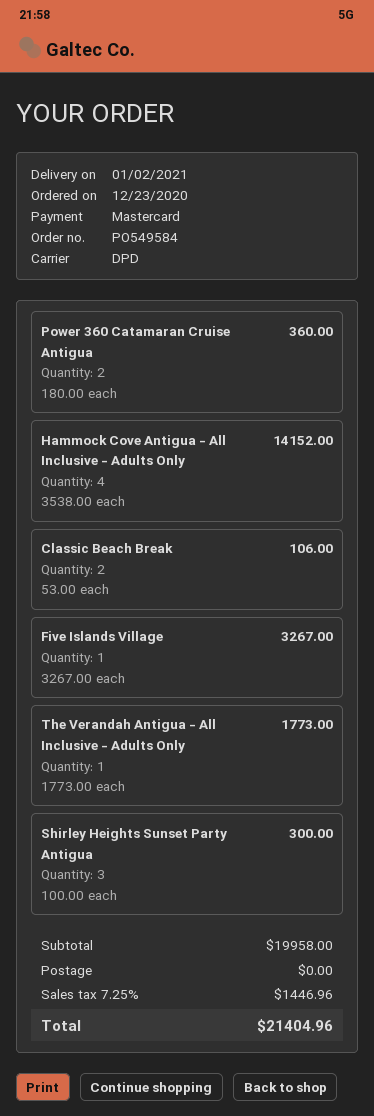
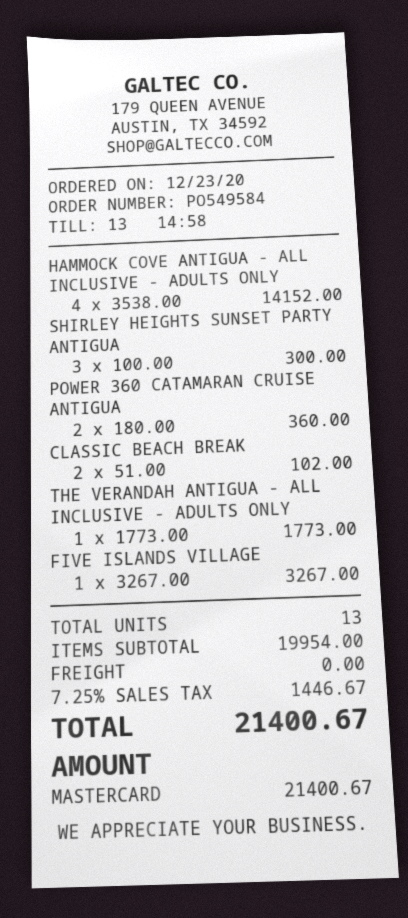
Classic Beach Break: 2 x 53.00 = 106.00 -> 2 x 51.00 = 102.00
subtotal: 19958.00 -> 19954.00
tax: 7.25% = 1446.96 -> 7.25% = 1446.67
total: 21404.96 -> 21400.67

